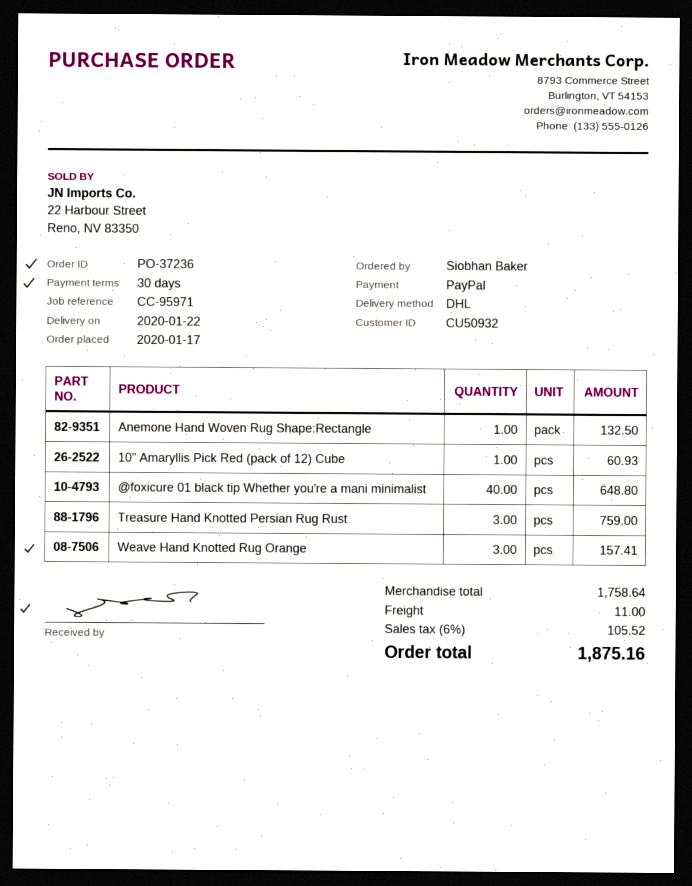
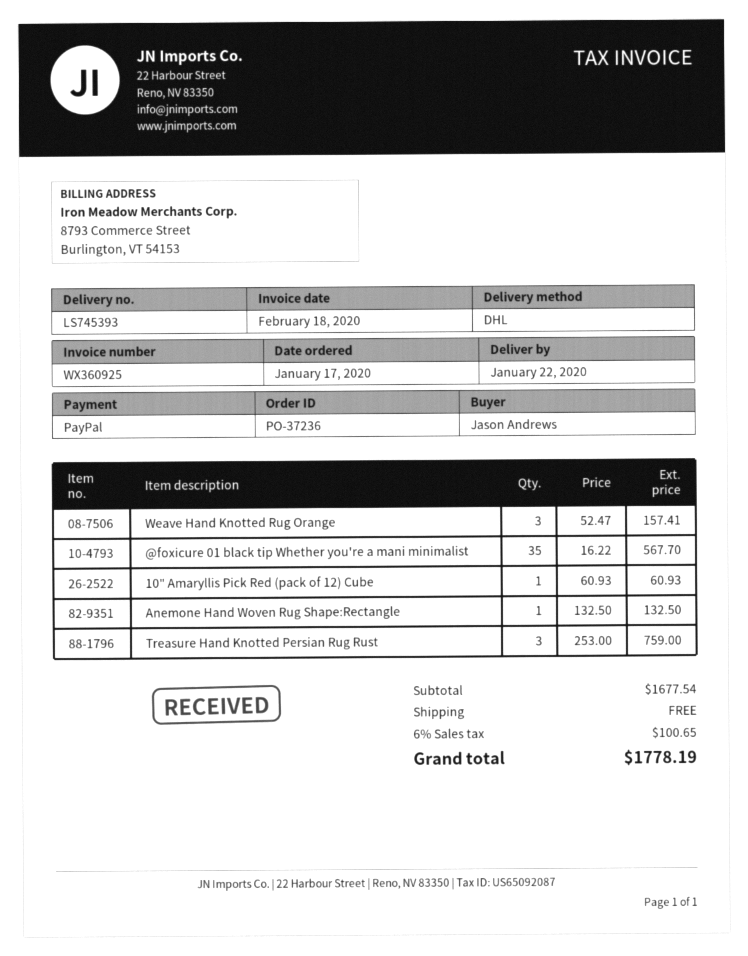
ordered by: Siobhan Baker -> Jason Andrews
@foxicure 01 black tip Whether you're a mani minimalist: 40 for 648.80 -> 35 for 567.70
subtotal: 1758.64 -> 1677.54
shipping: 11.00 -> 0.00
tax: 6% = 105.52 -> 6% = 100.65
total: 1875.16 -> 1778.19

